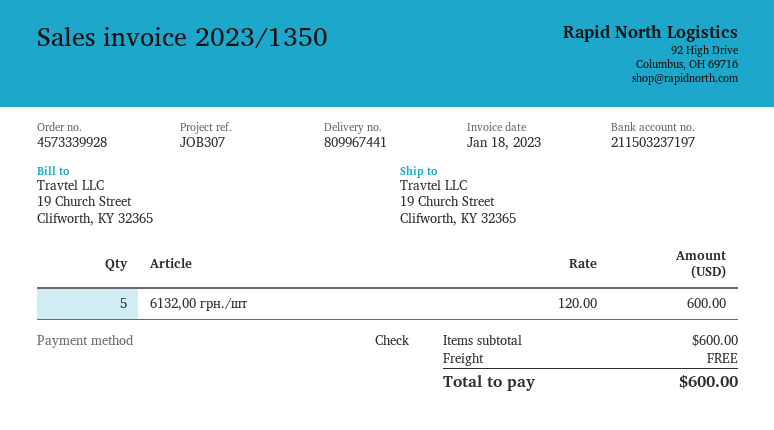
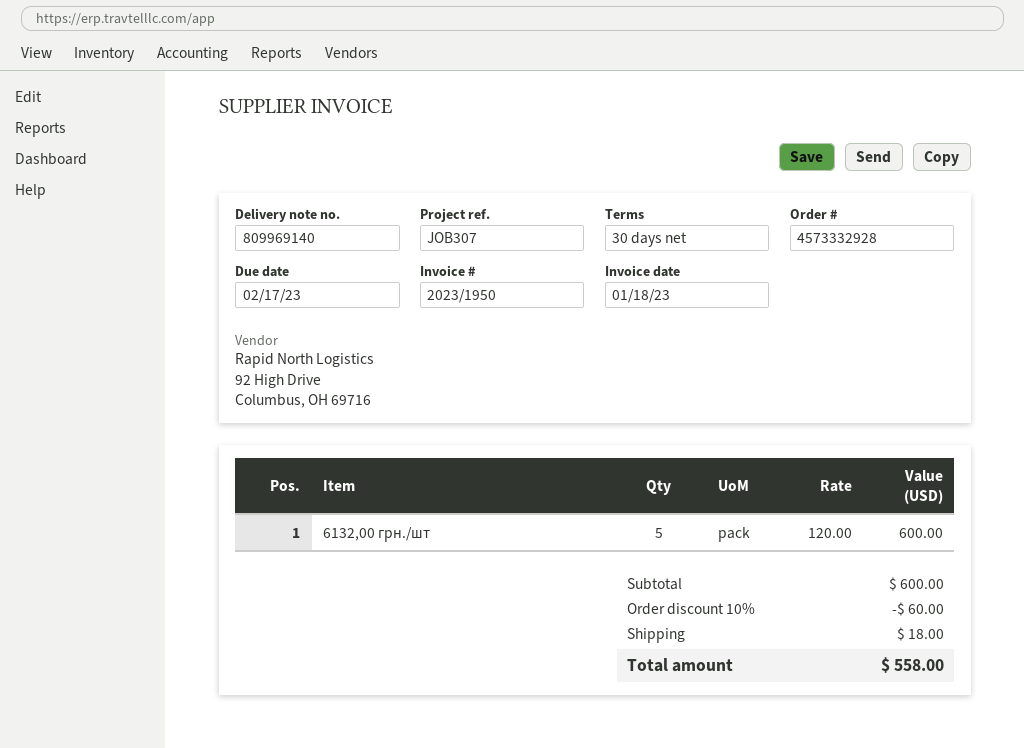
order number: 4573339928 -> 4573332928
delivery note number: 809967441 -> 809969140
invoice number: 2023/1350 -> 2023/1950
discount: none -> 10% = 60.00
shipping: 0.00 -> 18.00
total: 600.00 -> 558.00

